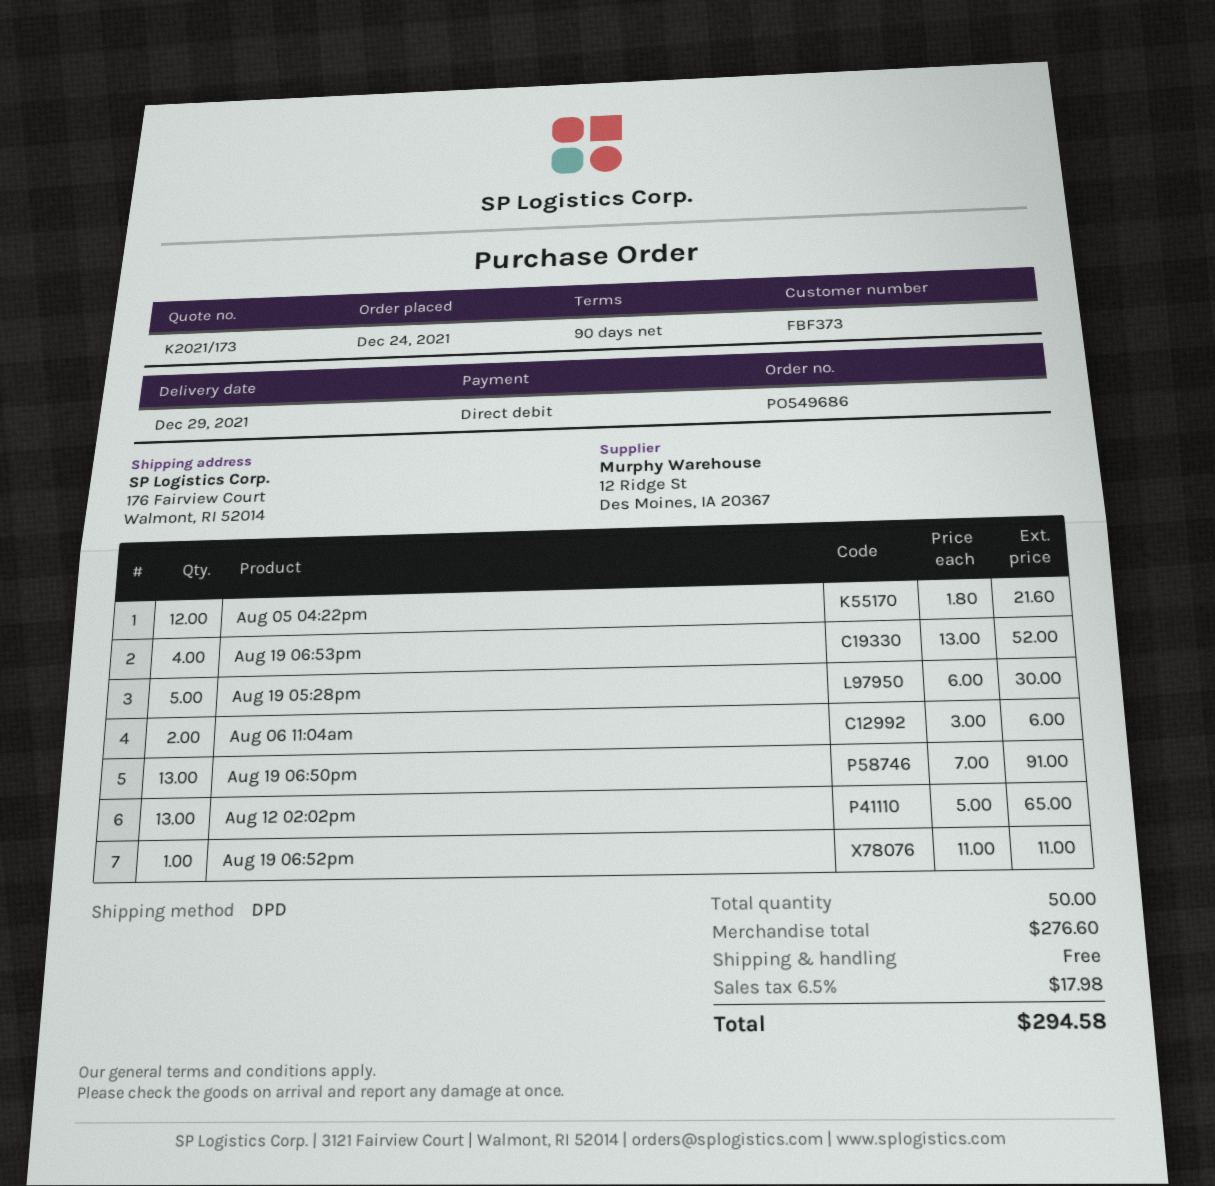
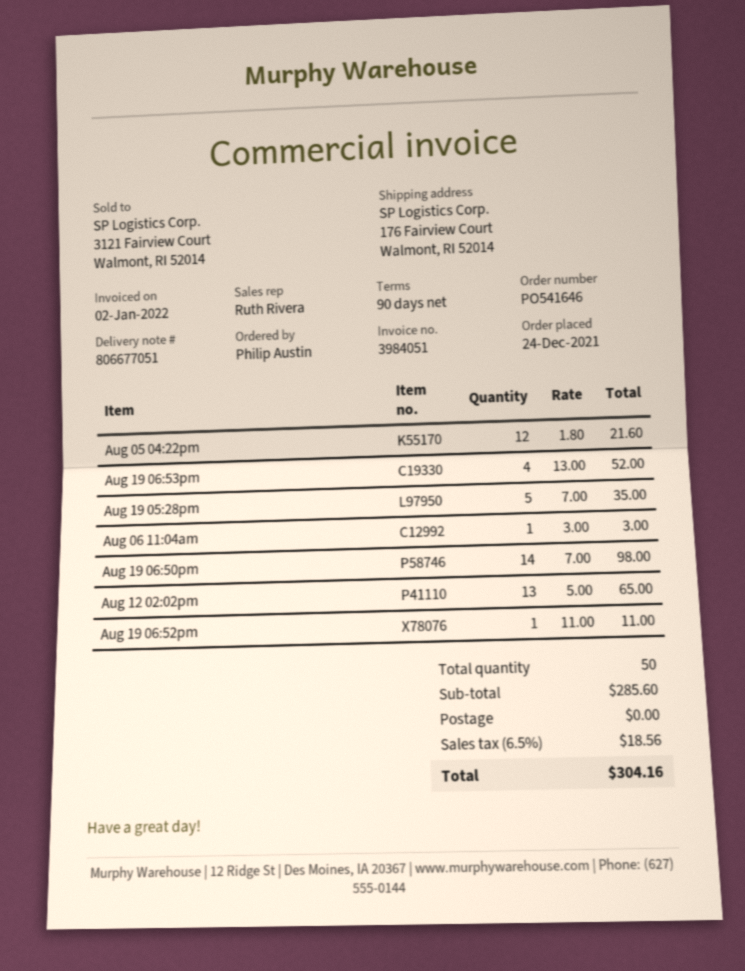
order number: PO549686 -> PO541646
Aug 19 05:28pm: 5 x 6.00 = 30.00 -> 5 x 7.00 = 35.00
Aug 06 11:04am: 2 x 3.00 = 6.00 -> 1 x 3.00 = 3.00
Aug 19 06:50pm: 13 x 7.00 = 91.00 -> 14 x 7.00 = 98.00
subtotal: 276.60 -> 285.60
tax: 6.5% = 17.98 -> 6.5% = 18.56
total: 294.58 -> 304.16

